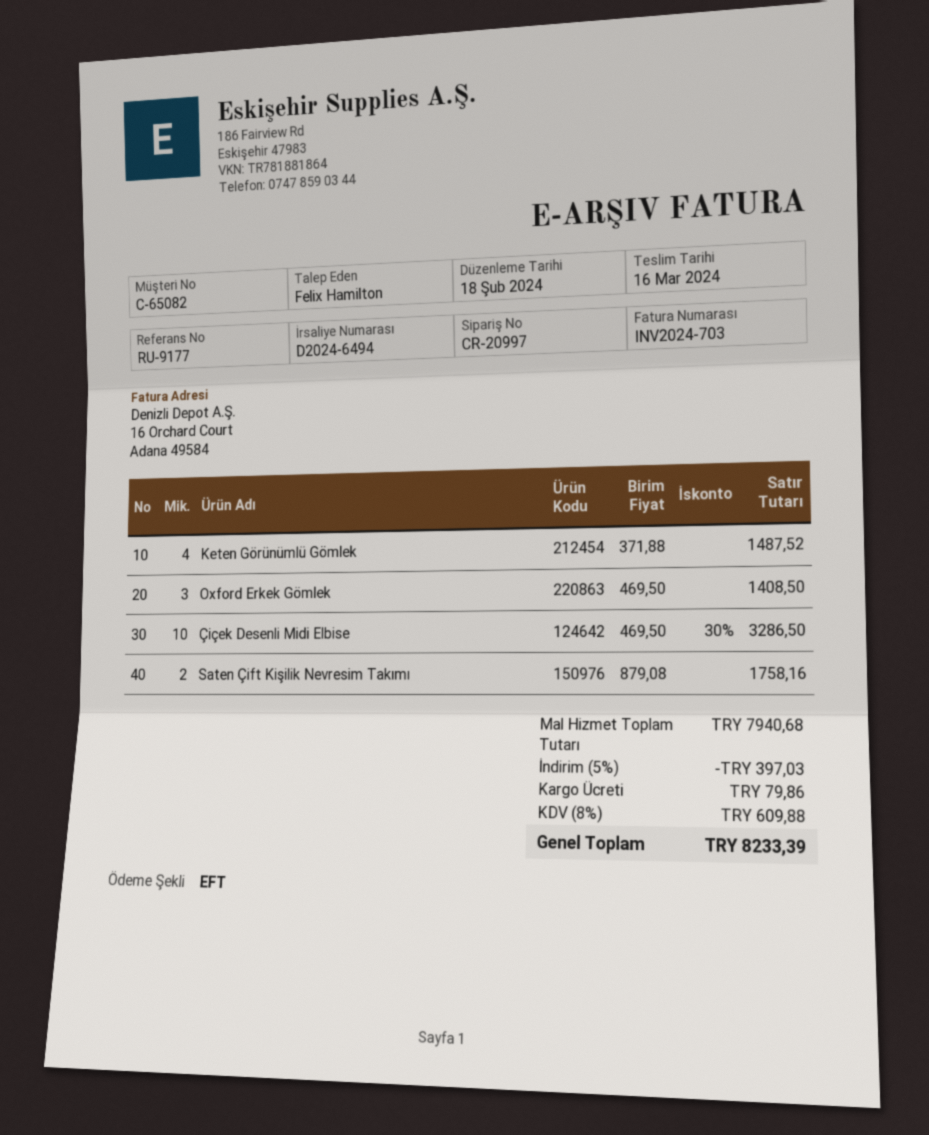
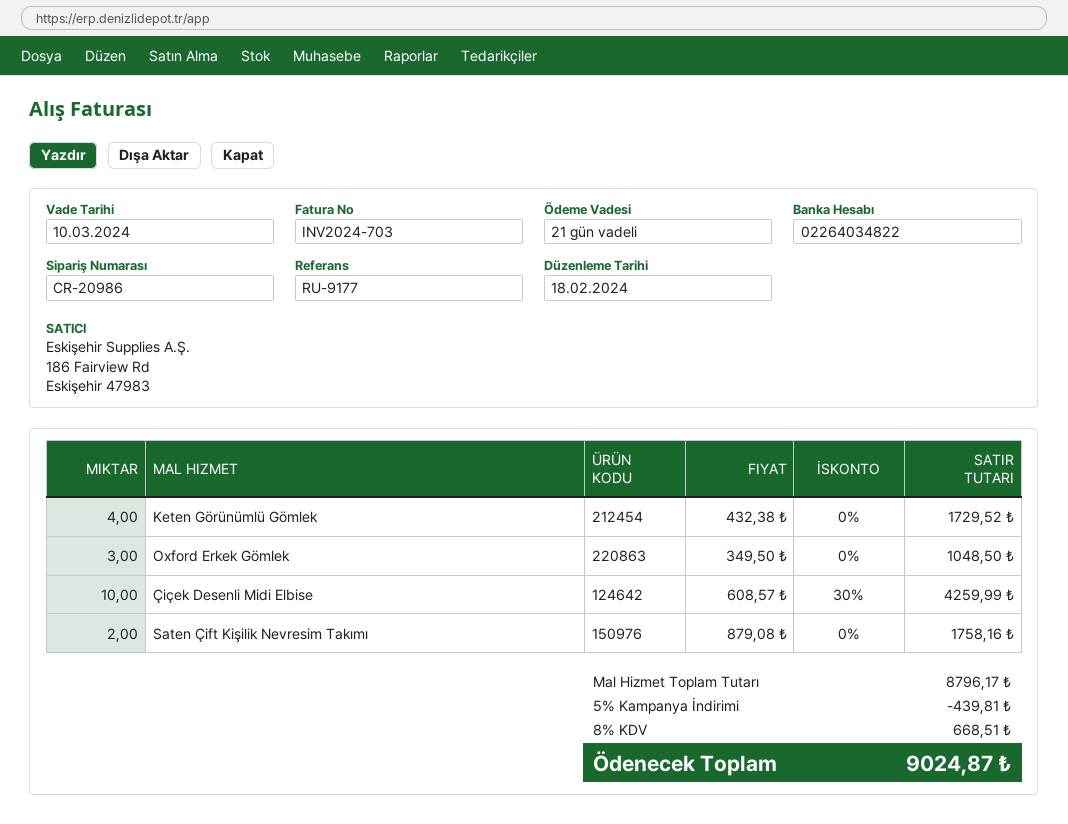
order number: CR-20997 -> CR-20986
Keten Görünümlü Gömlek: 4 x 371.88 = 1487.52 -> 4 x 432.38 = 1729.52
Oxford Erkek Gömlek: 3 x 469.50 = 1408.50 -> 3 x 349.50 = 1048.50
Çiçek Desenli Midi Elbise: 10 x 469.50 - 30% = 3286.50 -> 10 x 608.57 - 30% = 4259.99
subtotal: 7940.68 -> 8796.17
discount: 5% = 397.03 -> 5% = 439.81
shipping: 79.86 -> none
tax: 8% = 609.88 -> 8% = 668.51
total: 8233.39 -> 9024.87

